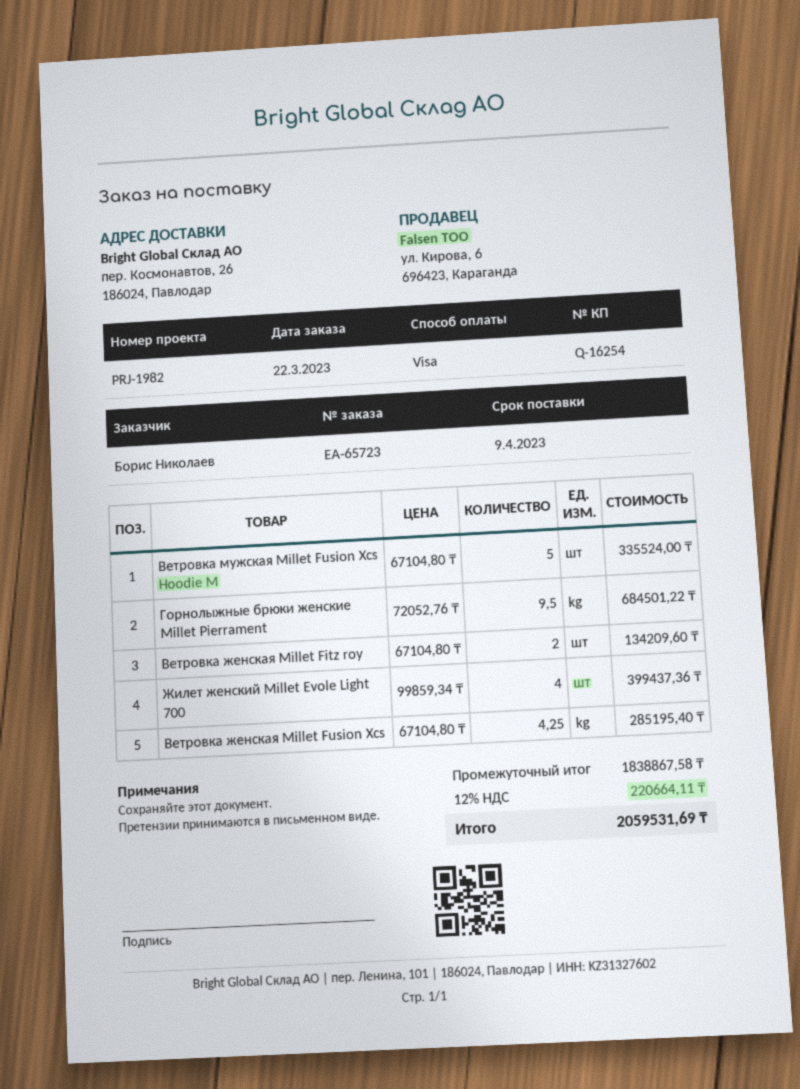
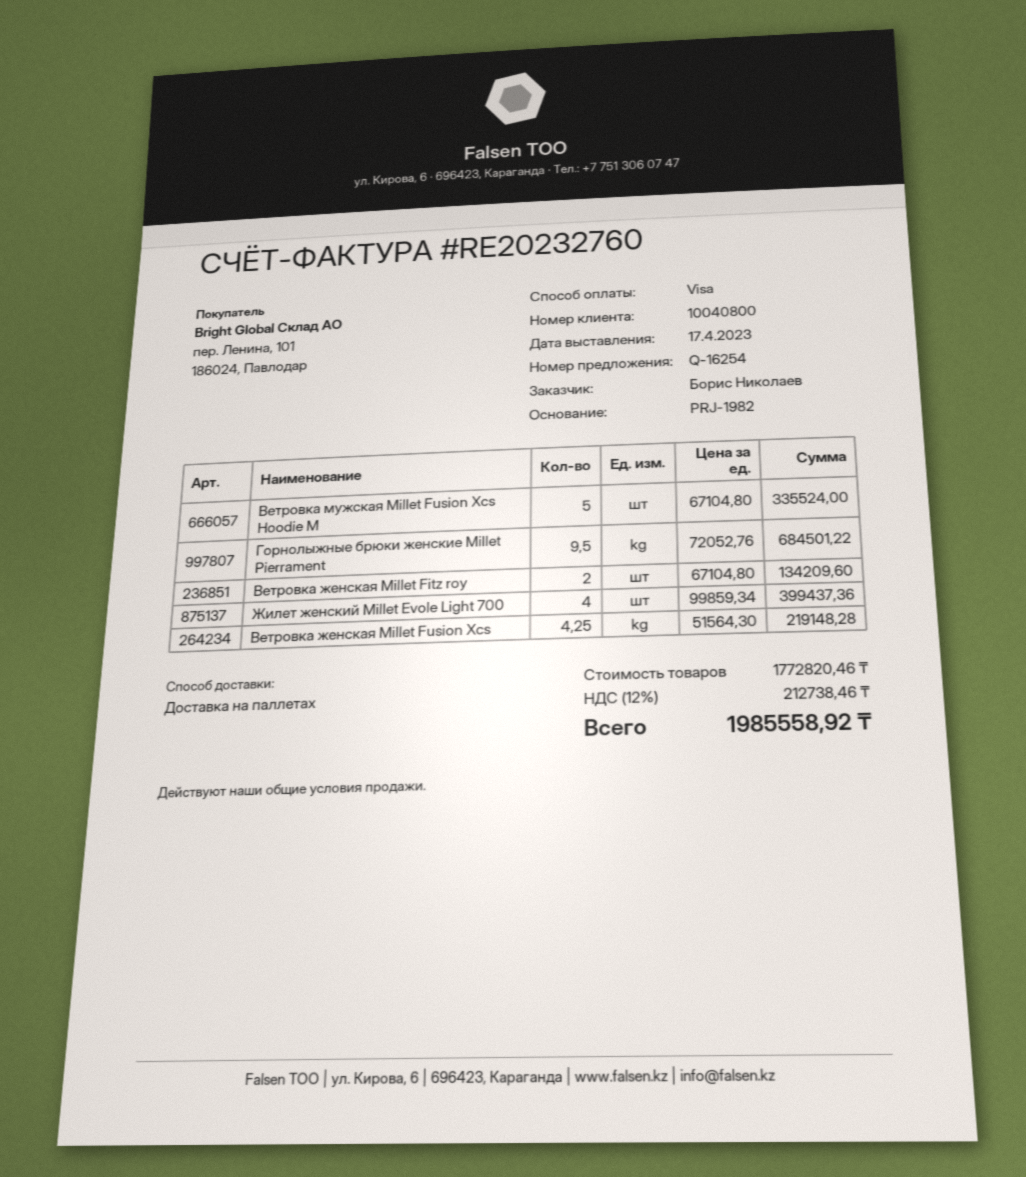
Ветровка женская Millet Fusion Xcs: 4.25 x 67104.80 = 285195.40 -> 4.25 x 51564.30 = 219148.28
subtotal: 1838867.58 -> 1772820.46
tax: 12% = 220664.11 -> 12% = 212738.46
total: 2059531.69 -> 1985558.92

